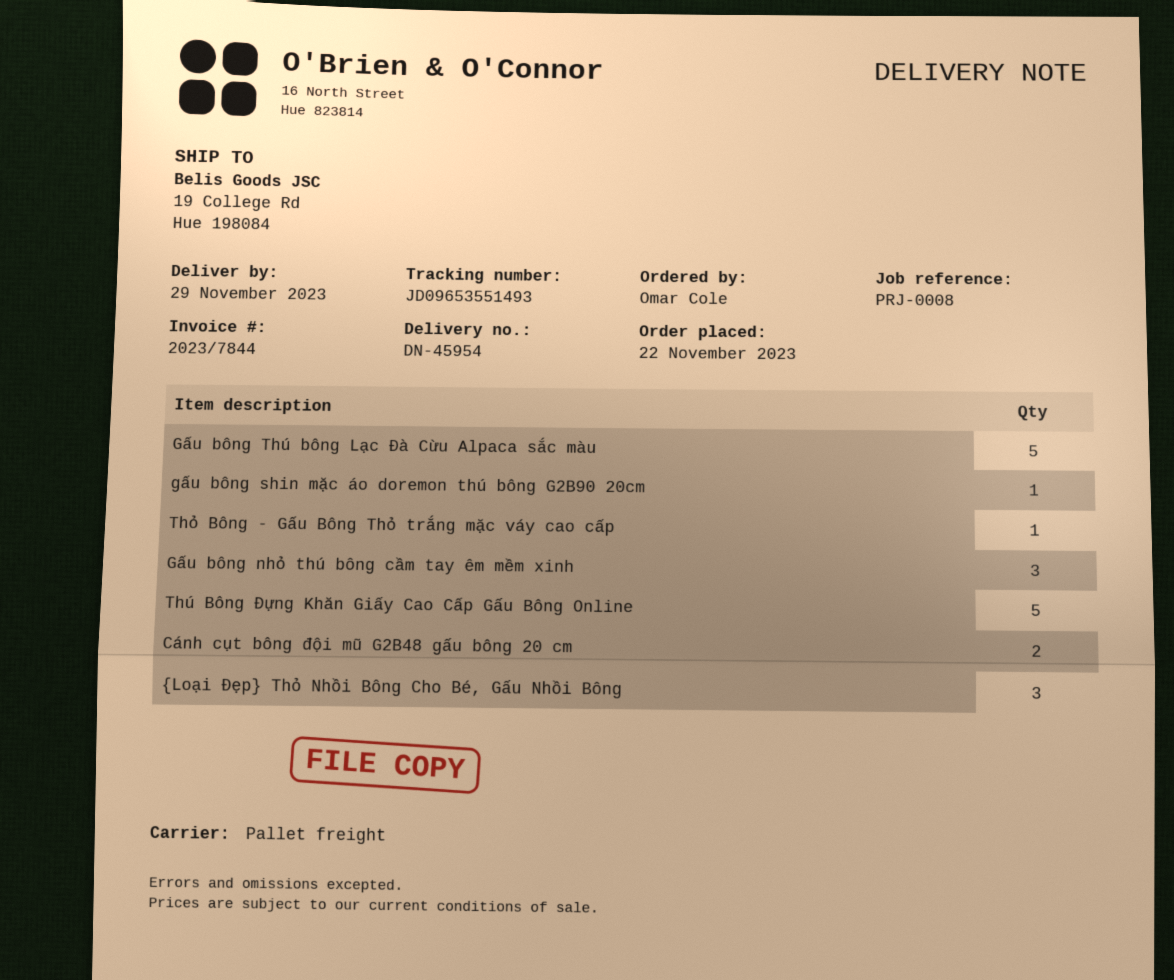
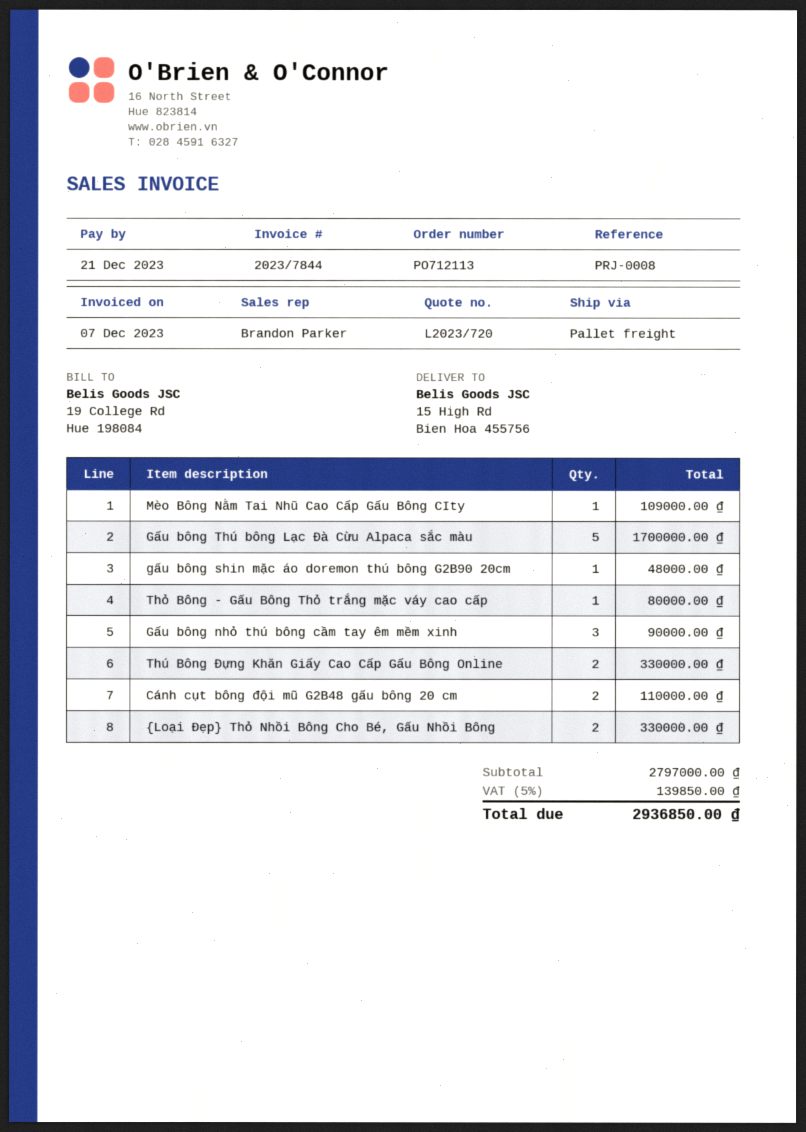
ship to: 19 College Rd, Hue 198084 -> 15 High Rd, Bien Hoa 455756
Thú Bông Đựng Khăn Giấy Cao Cấp Gấu Bông Online: 5 -> 2
{Loại Đẹp} Thỏ Nhồi Bông Cho Bé, Gấu Nhồi Bông: 3 -> 2
Mèo Bông Nằm Tai Nhũ Cao Cấp Gấu Bông CIty: none -> 1

